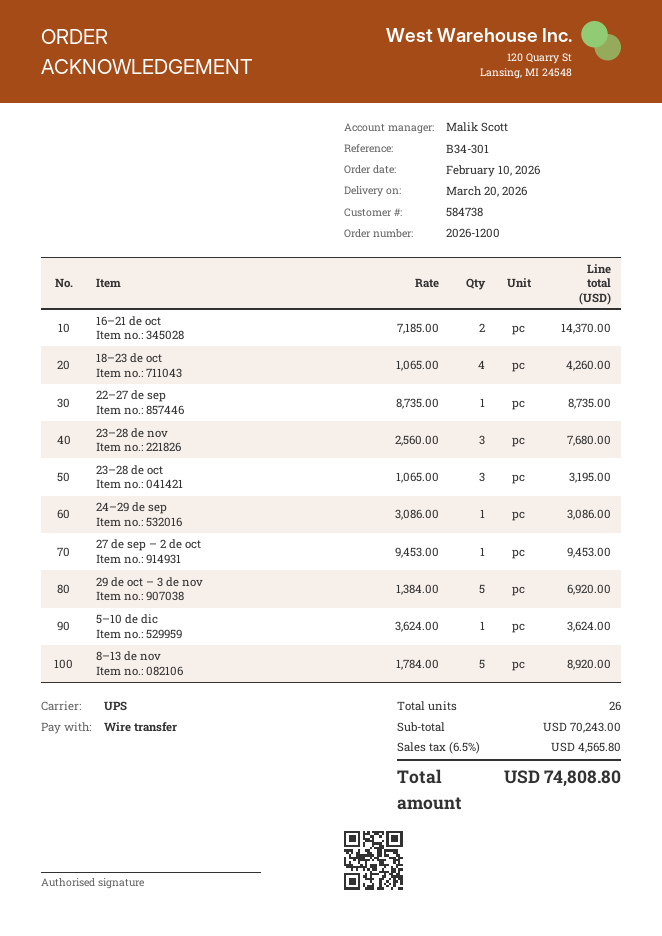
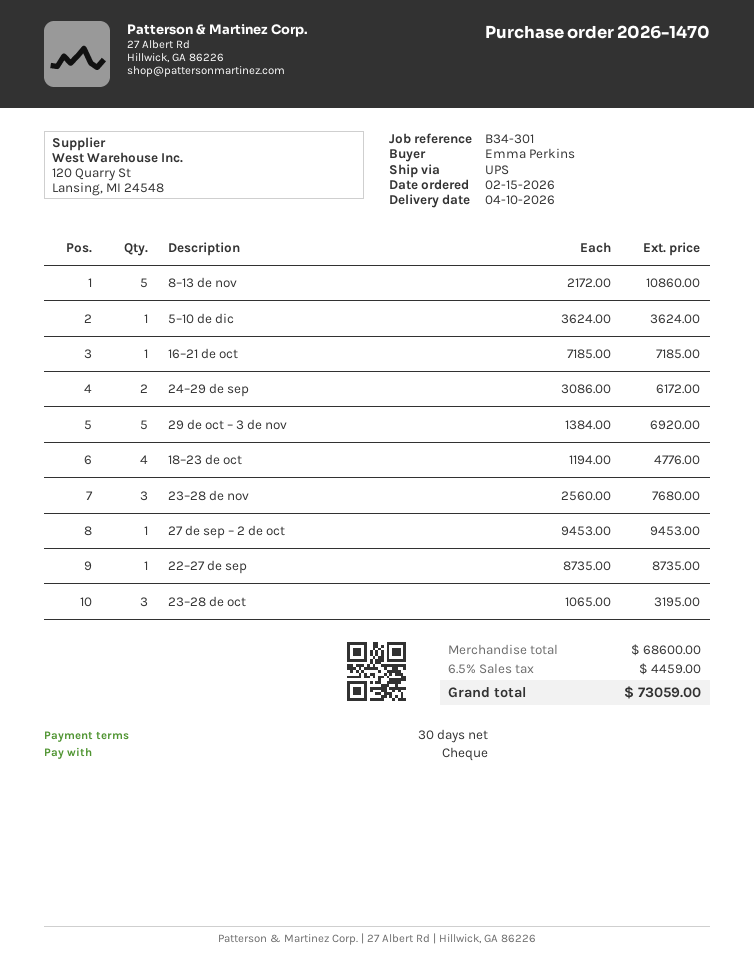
order number: 2026-1200 -> 2026-1470
order date: 2026-02-10 -> 2026-02-15
delivery date: 2026-03-20 -> 2026-04-10
payment method: bank transfer -> cheque
16–21 de oct: 2 x 7185.00 = 14370.00 -> 1 x 7185.00 = 7185.00
18–23 de oct: 4 x 1065.00 = 4260.00 -> 4 x 1194.00 = 4776.00
24–29 de sep: 1 x 3086.00 = 3086.00 -> 2 x 3086.00 = 6172.00
8–13 de nov: 5 x 1784.00 = 8920.00 -> 5 x 2172.00 = 10860.00
subtotal: 70243.00 -> 68600.00
tax: 6.5% = 4565.80 -> 6.5% = 4459.00
total: 74808.80 -> 73059.00

